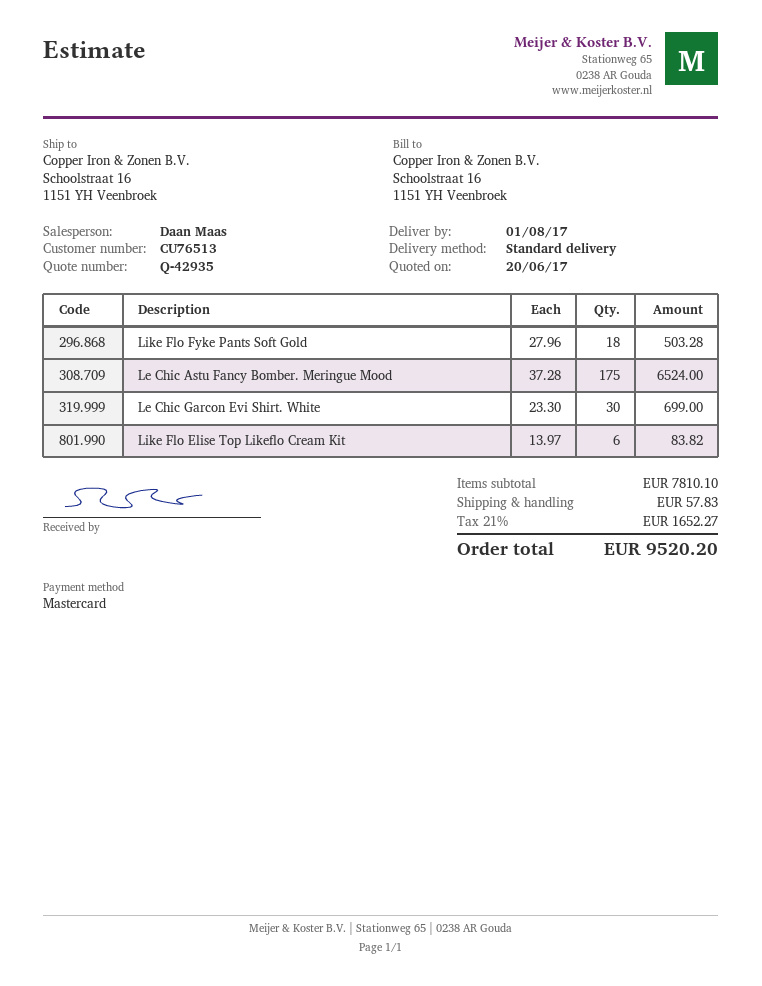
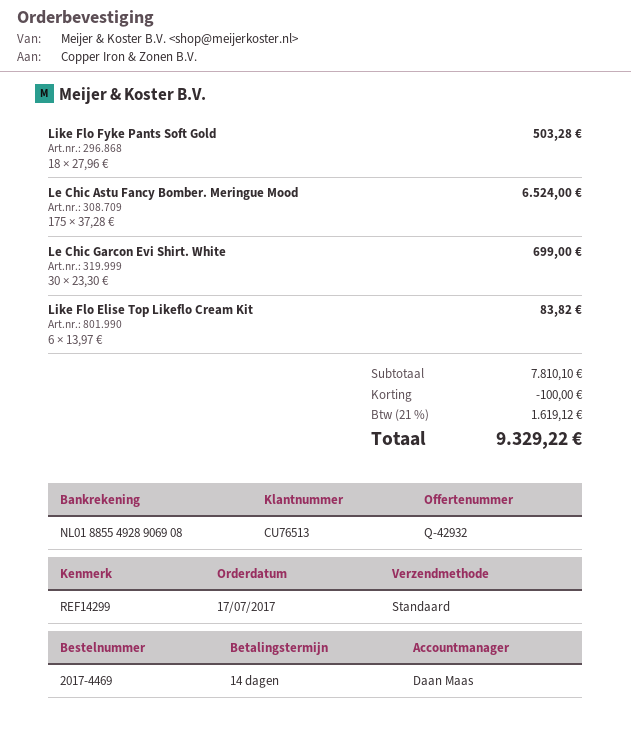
quote number: Q-42935 -> Q-42932
discount: none -> 100.00
shipping: 57.83 -> none
tax: 21% = 1652.27 -> 21% = 1619.12
total: 9520.20 -> 9329.22

